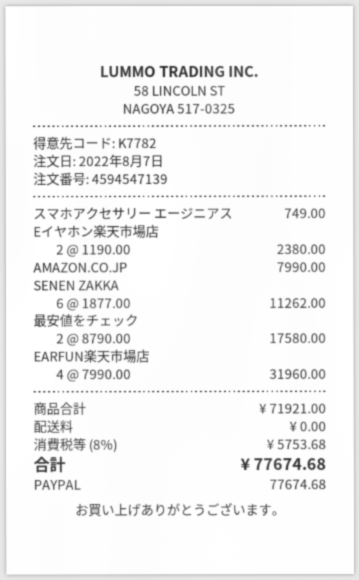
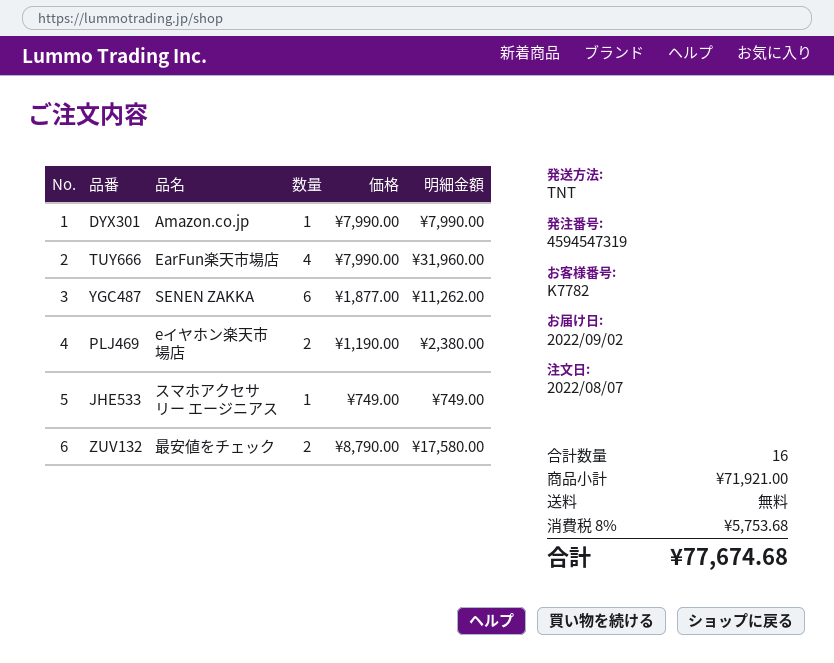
order number: 4594547139 -> 4594547319

